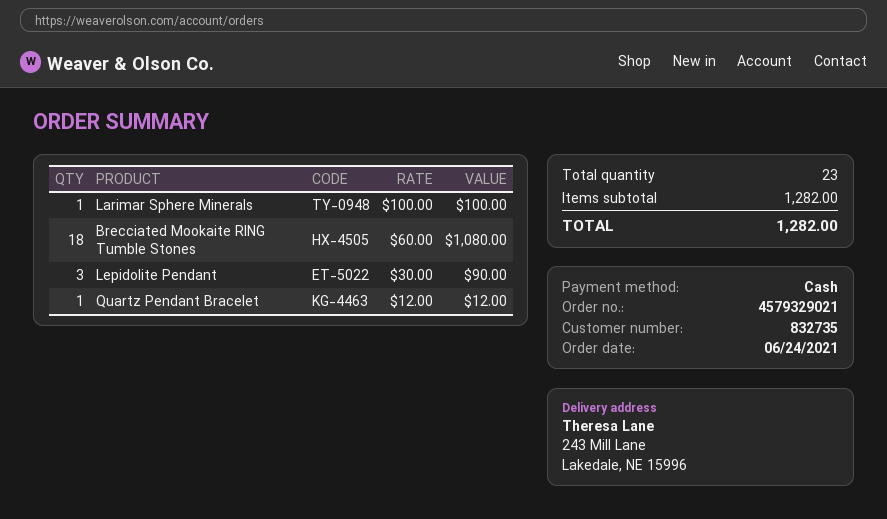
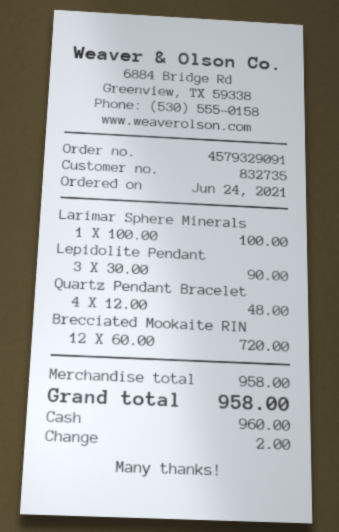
order number: 4579329021 -> 4579329091
Brecciated Mookaite RING Tumble Stones: 18 x 60.00 = 1080.00 -> 12 x 60.00 = 720.00
Quartz Pendant Bracelet: 1 x 12.00 = 12.00 -> 4 x 12.00 = 48.00
subtotal: 1282.00 -> 958.00
total: 1282.00 -> 958.00

